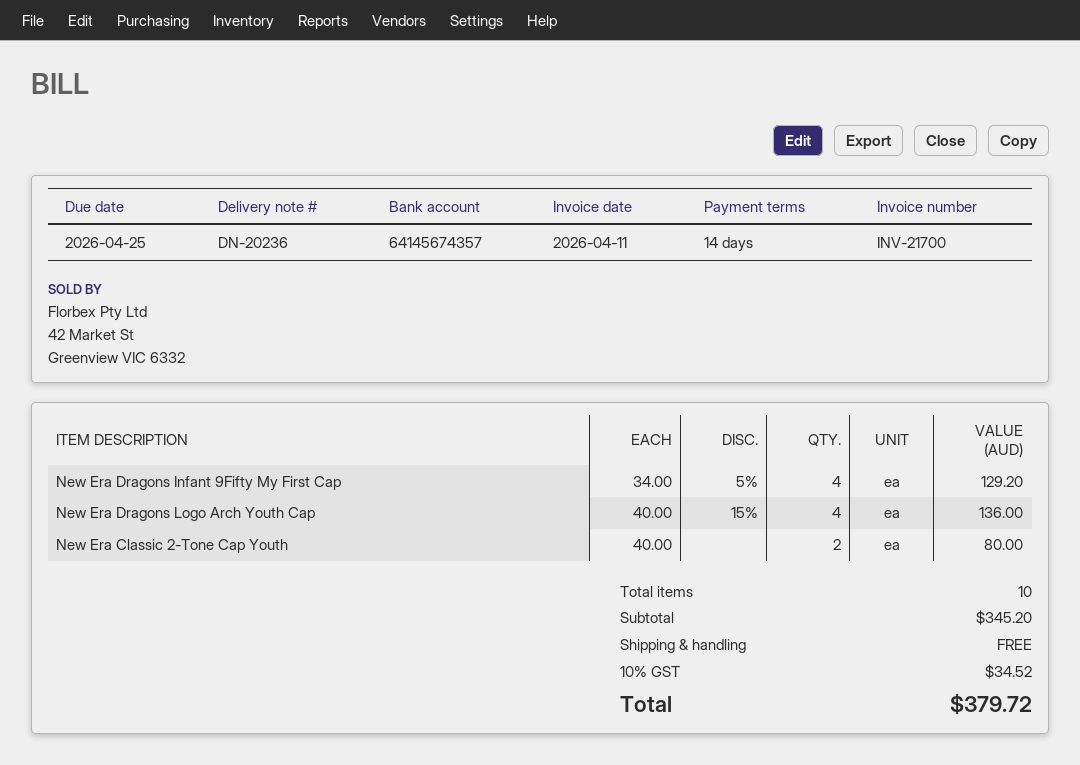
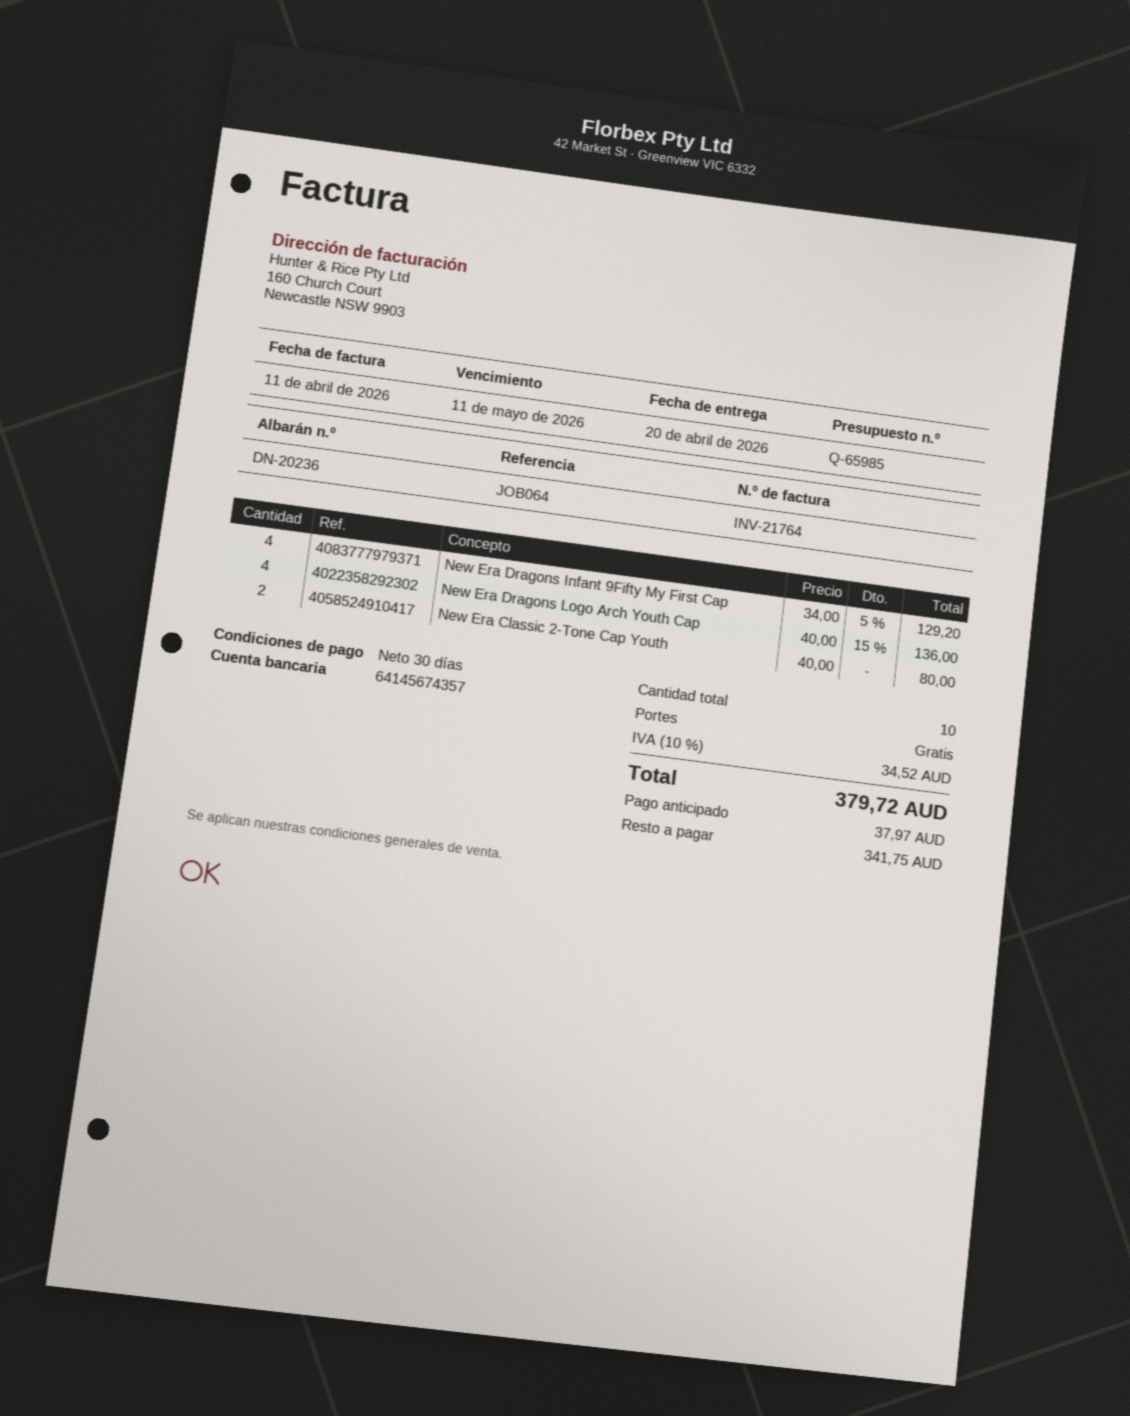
invoice number: INV-21700 -> INV-21764
payment terms: 14 days -> 30 days
due date: 2026-04-25 -> 2026-05-11

